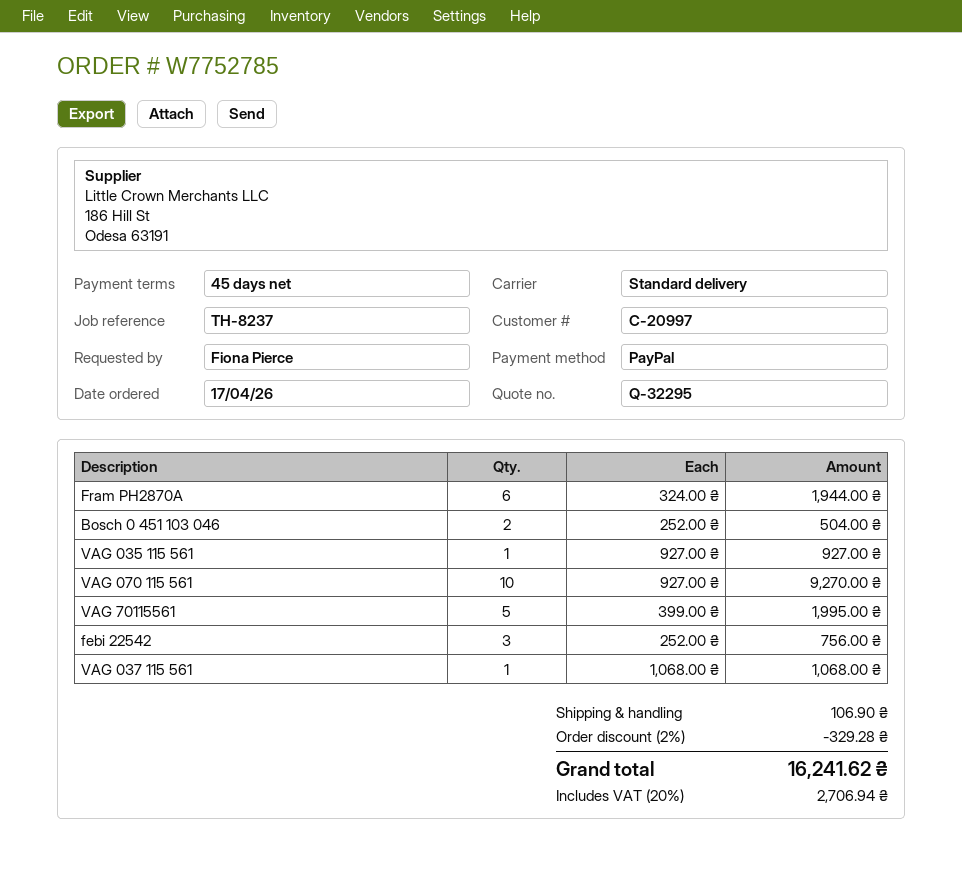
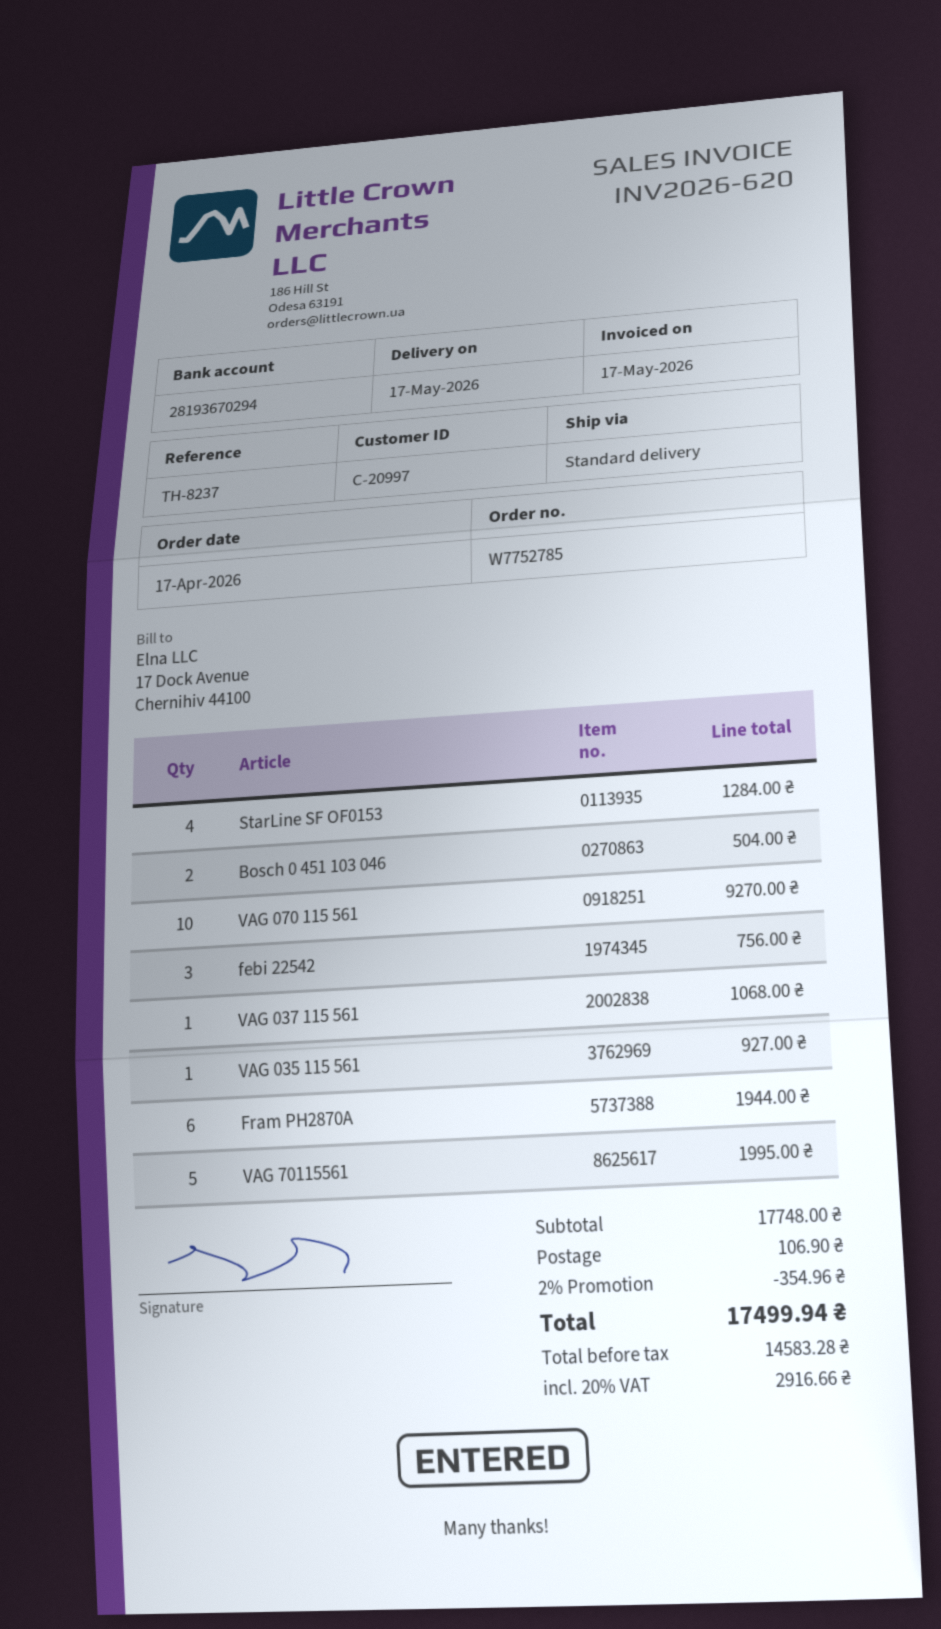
StarLine SF OF0153: none -> 4 for 1284.00
discount: 2% = 329.28 -> 2% = 354.96
tax: 20% = 2706.94 -> 20% = 2916.66
total: 16241.62 -> 17499.94

